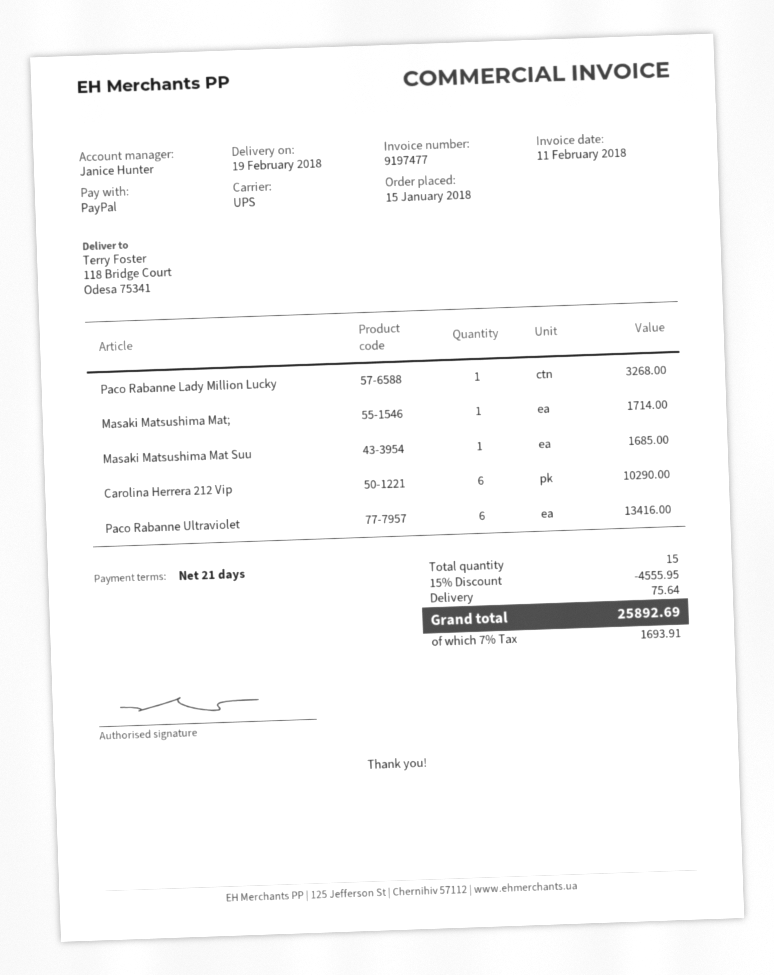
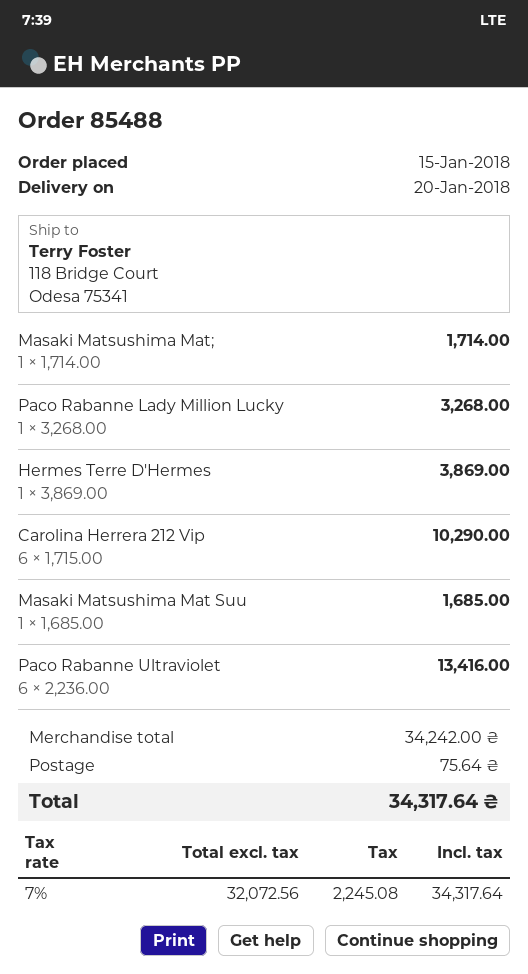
delivery date: 2018-02-19 -> 2018-01-20
Hermes Terre D'Hermes: none -> 1 for 3869.00
discount: 15% = 4555.95 -> none
tax: 7% = 1693.91 -> 7% = 2245.08
total: 25892.69 -> 34317.64

